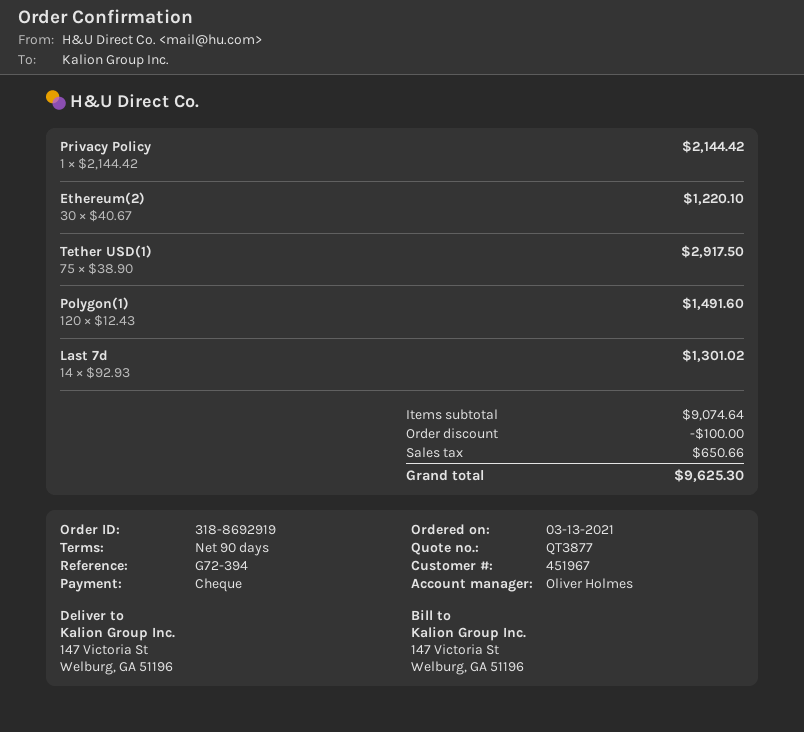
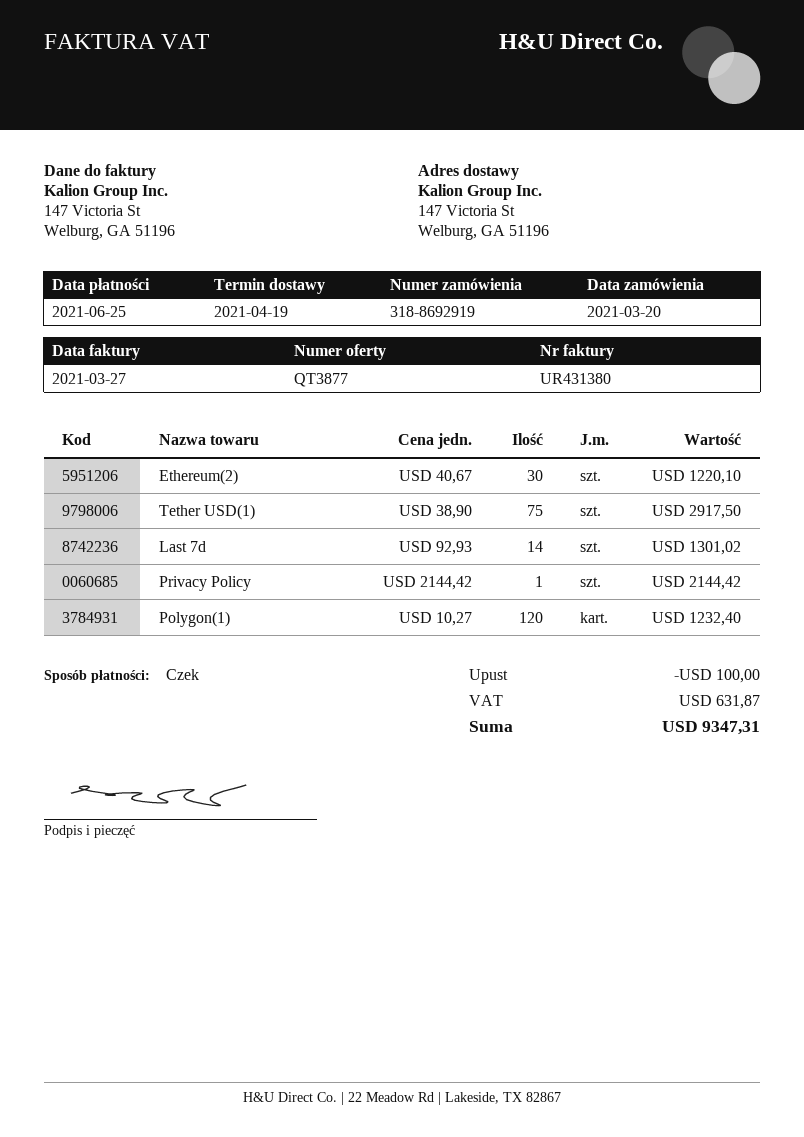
order date: 2021-03-13 -> 2021-03-20
Polygon(1): 120 x 12.43 = 1491.60 -> 120 x 10.27 = 1232.40
tax: 650.66 -> 631.87
total: 9625.30 -> 9347.31

